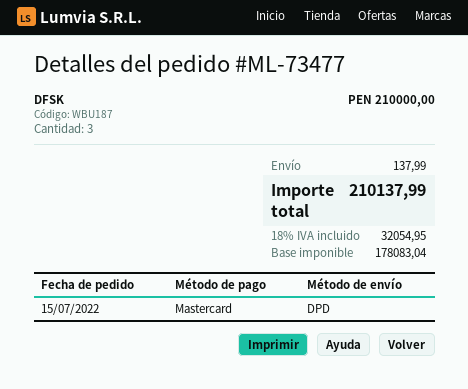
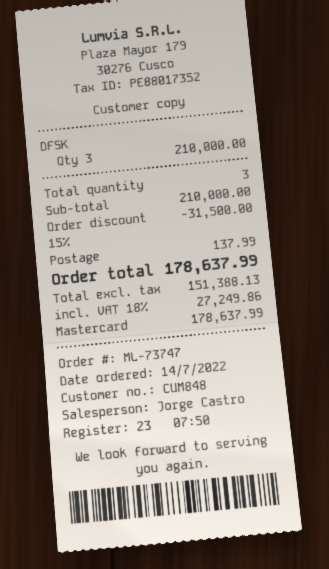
order number: ML-73477 -> ML-73747
order date: 2022-07-15 -> 2022-07-14
discount: none -> 15% = 31500.00
net: 178083.04 -> 151388.13
tax: 18% = 32054.95 -> 18% = 27249.86
total: 210137.99 -> 178637.99

